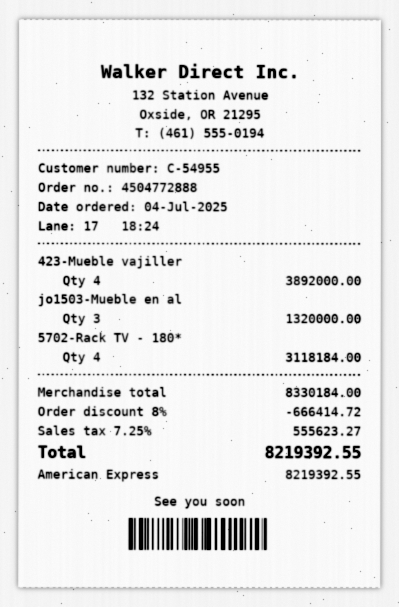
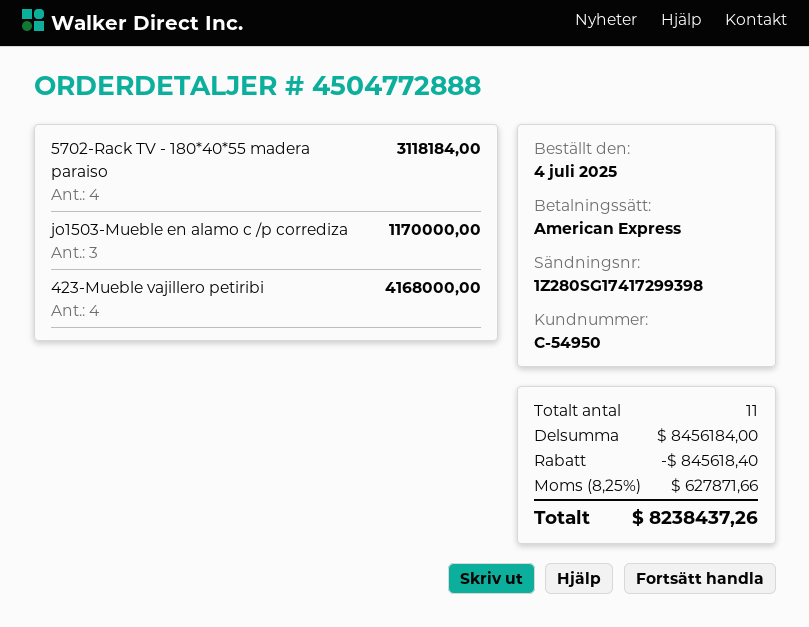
customer number: C-54955 -> C-54950
423-Mueble vajiller: 4 for 3892000.00 -> 4 for 4168000.00
jo1503-Mueble en al: 3 for 1320000.00 -> 3 for 1170000.00
subtotal: 8330184.00 -> 8456184.00
discount: 666414.72 -> 845618.40
tax: 7.25% = 555623.27 -> 8.25% = 627871.66
total: 8219392.55 -> 8238437.26

